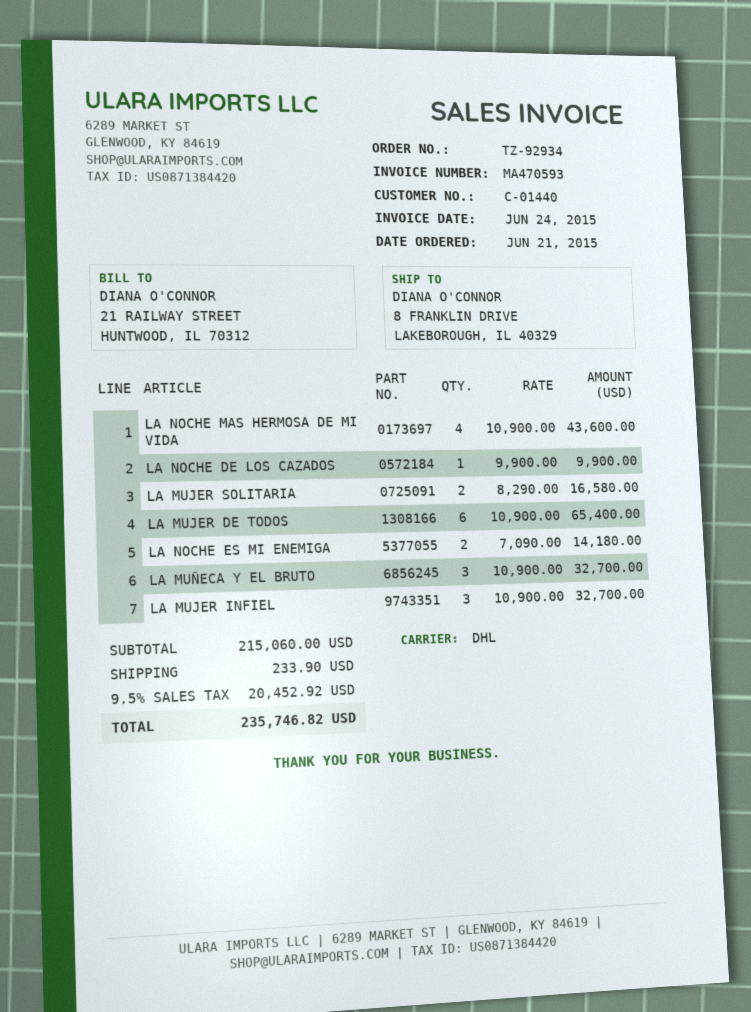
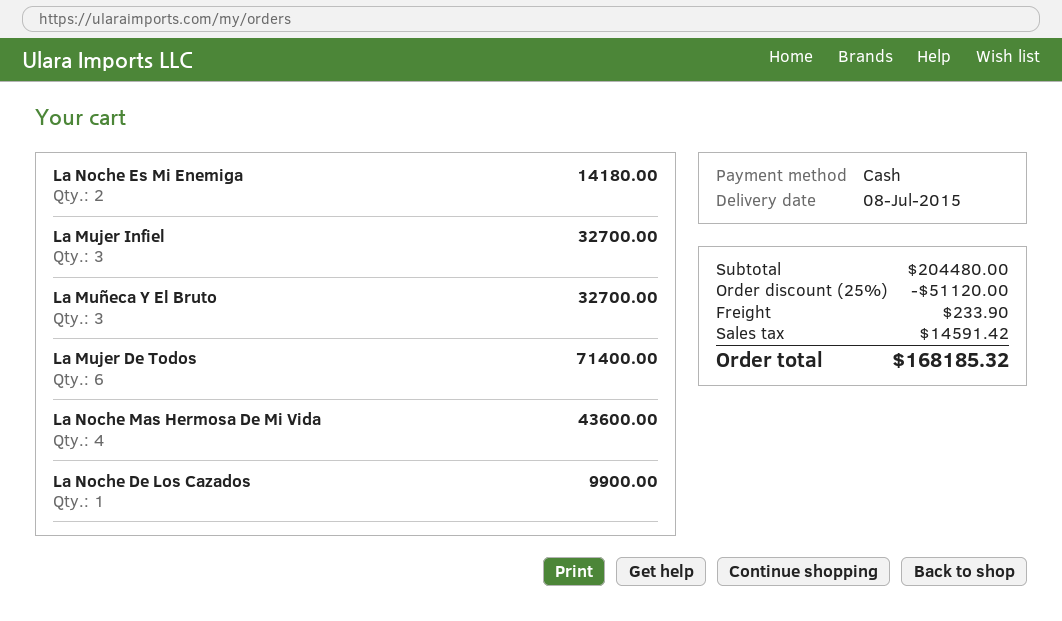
LA MUJER SOLITARIA: 2 for 16580.00 -> none
LA MUJER DE TODOS: 6 for 65400.00 -> 6 for 71400.00
subtotal: 215060.00 -> 204480.00
discount: none -> 25% = 51120.00
tax: 20452.92 -> 14591.42
total: 235746.82 -> 168185.32

